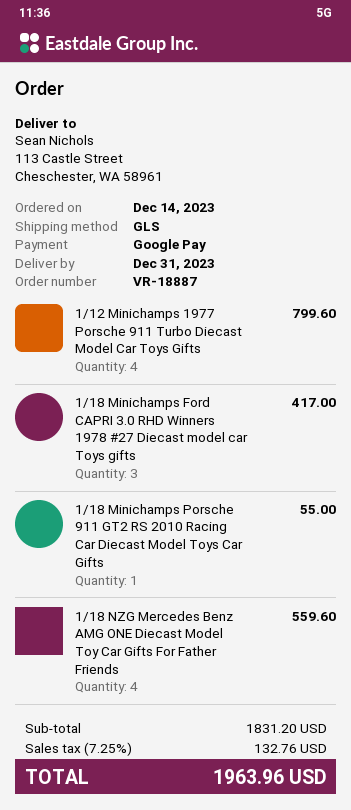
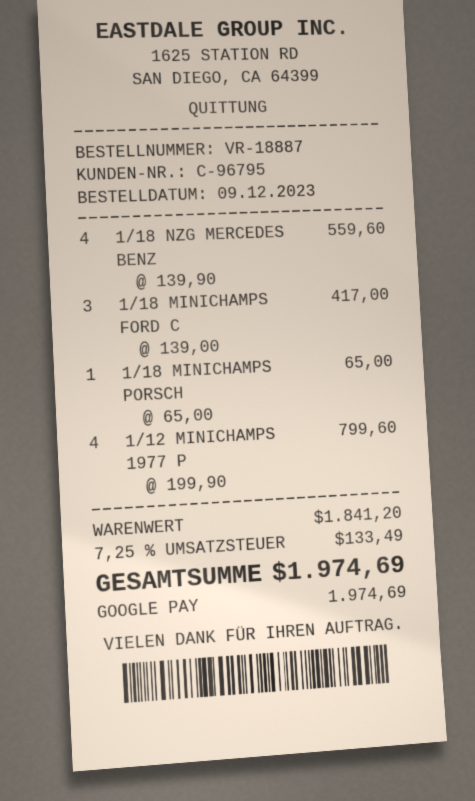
order date: 2023-12-14 -> 2023-12-09
1/18 Minichamps Porsche 911 GT2 RS 2010 Racing Car Diecast Model Toys Car Gifts: 1 for 55.00 -> 1 for 65.00
subtotal: 1831.20 -> 1841.20
tax: 7.25% = 132.76 -> 7.25% = 133.49
total: 1963.96 -> 1974.69

